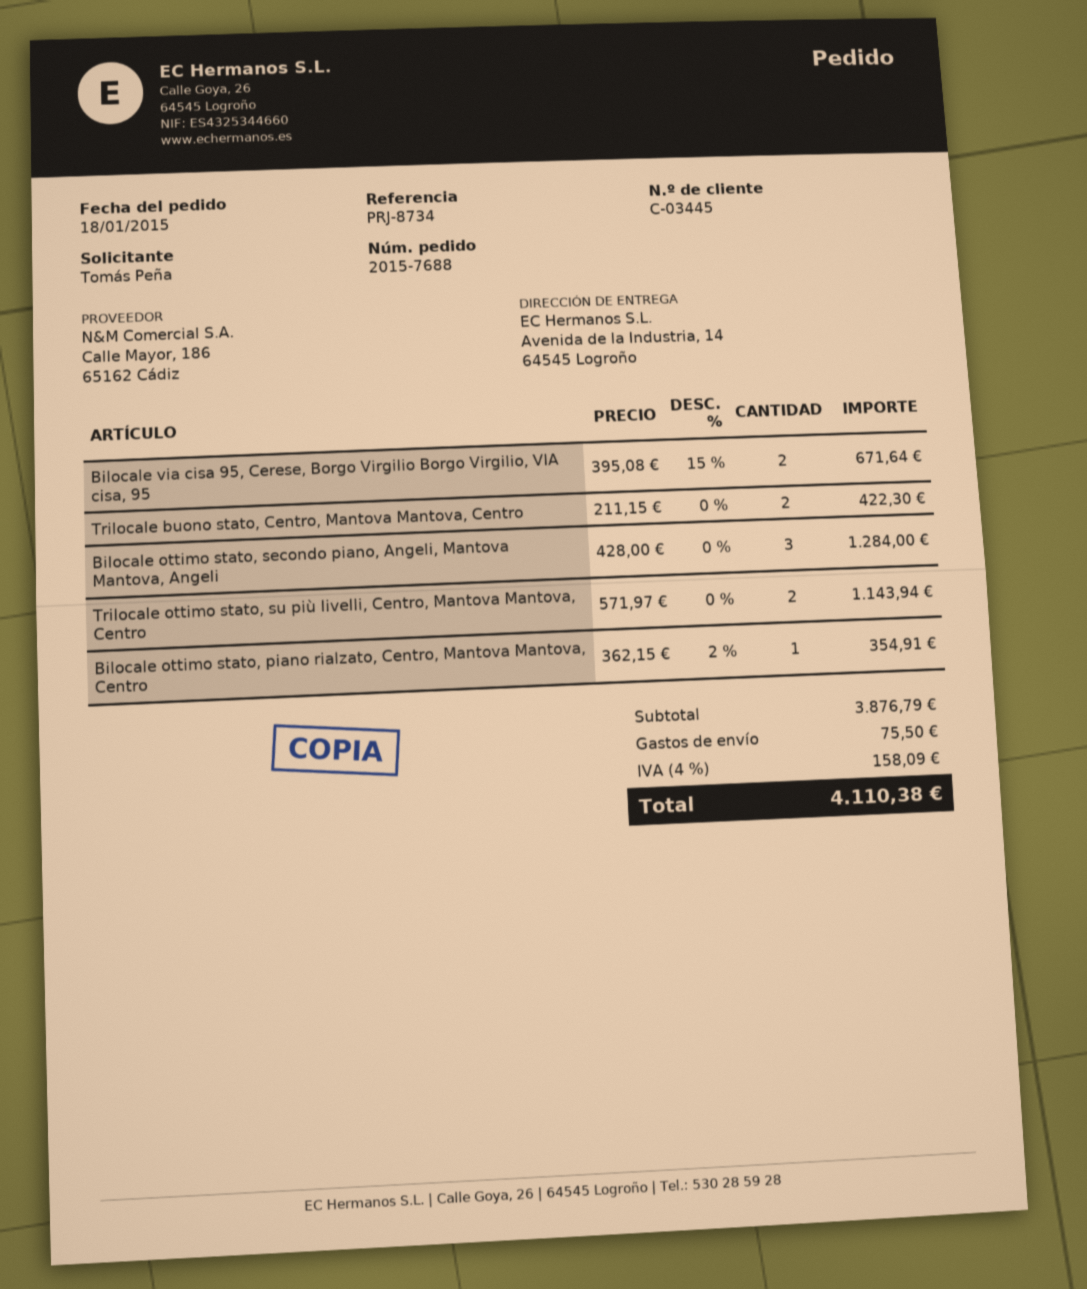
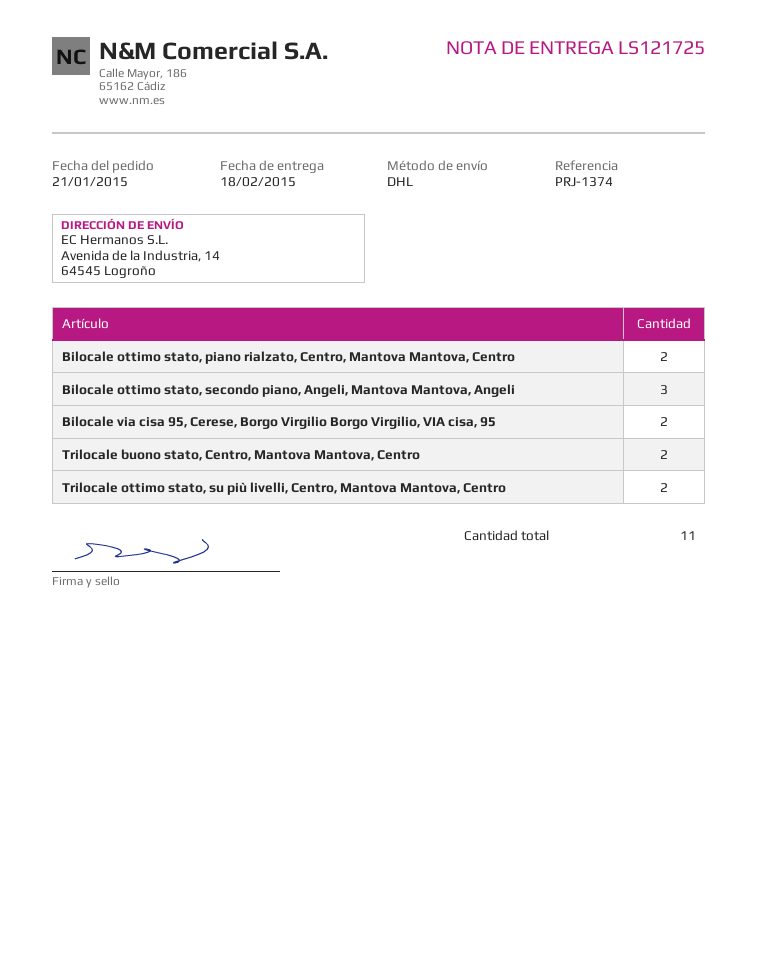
order date: 2015-01-18 -> 2015-01-21
reference: PRJ-8734 -> PRJ-1374
Bilocale ottimo stato, piano rialzato, Centro, Mantova Mantova, Centro: 1 -> 2

